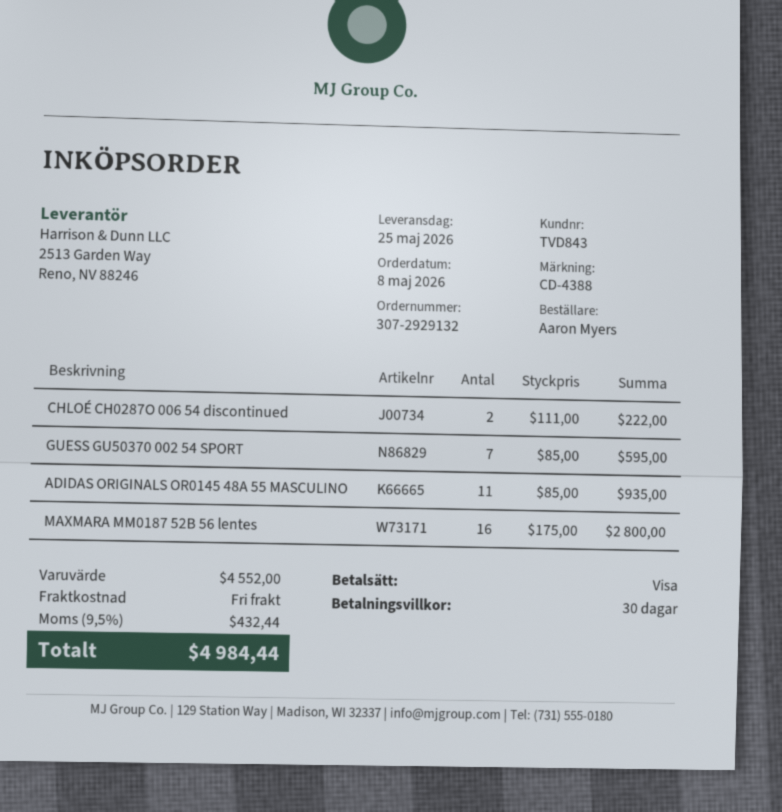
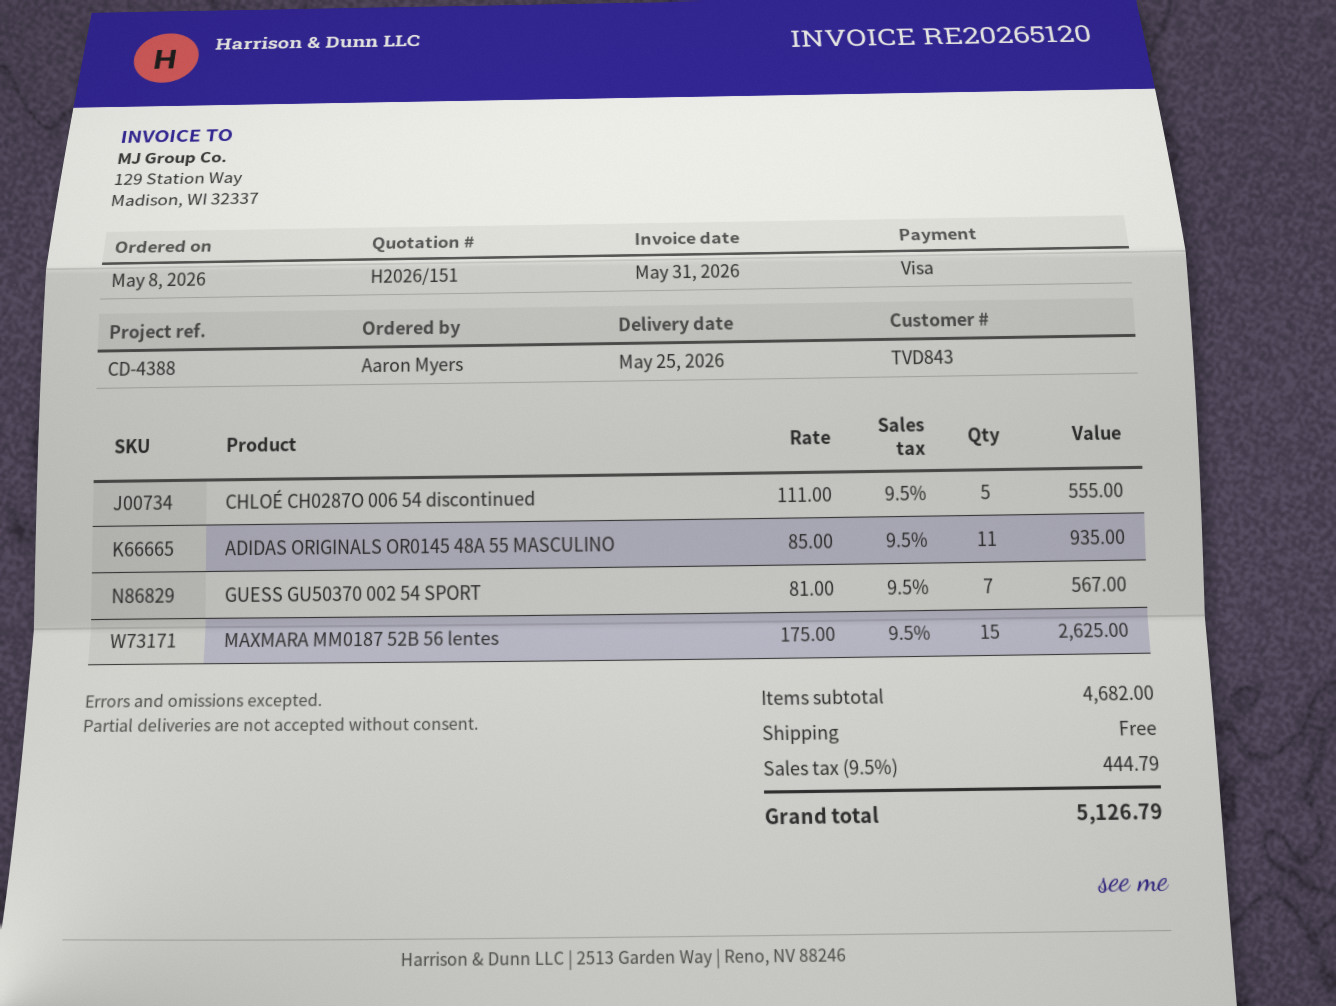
CHLOÉ CH0287O 006 54 discontinued: 2 x 111.00 = 222.00 -> 5 x 111.00 = 555.00
GUESS GU50370 002 54 SPORT: 7 x 85.00 = 595.00 -> 7 x 81.00 = 567.00
MAXMARA MM0187 52B 56 lentes: 16 x 175.00 = 2800.00 -> 15 x 175.00 = 2625.00
subtotal: 4552.00 -> 4682.00
tax: 9.5% = 432.44 -> 9.5% = 444.79
total: 4984.44 -> 5126.79

